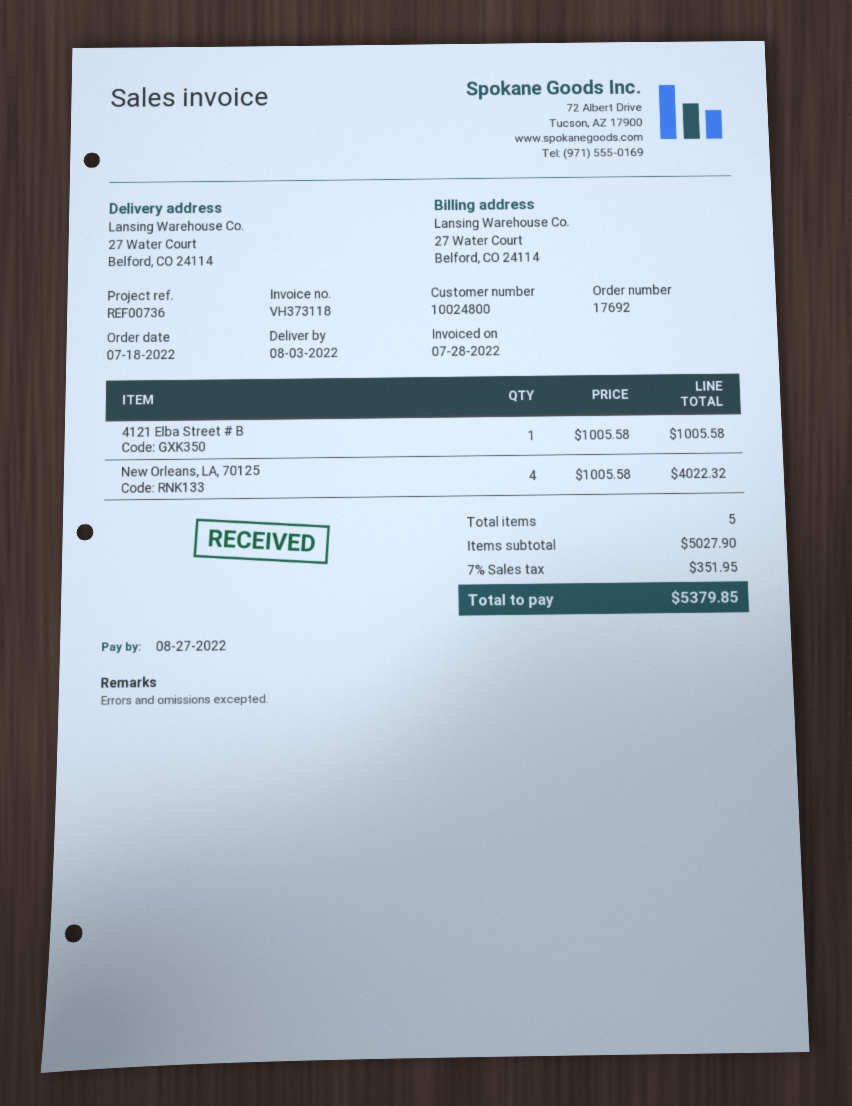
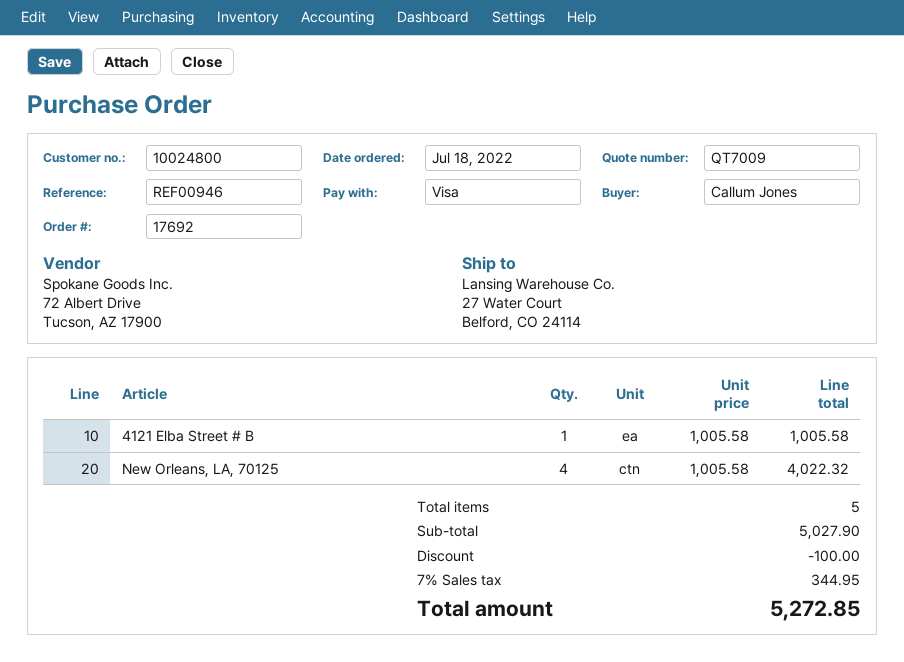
reference: REF00736 -> REF00946
discount: none -> 100.00
tax: 7% = 351.95 -> 7% = 344.95
total: 5379.85 -> 5272.85

